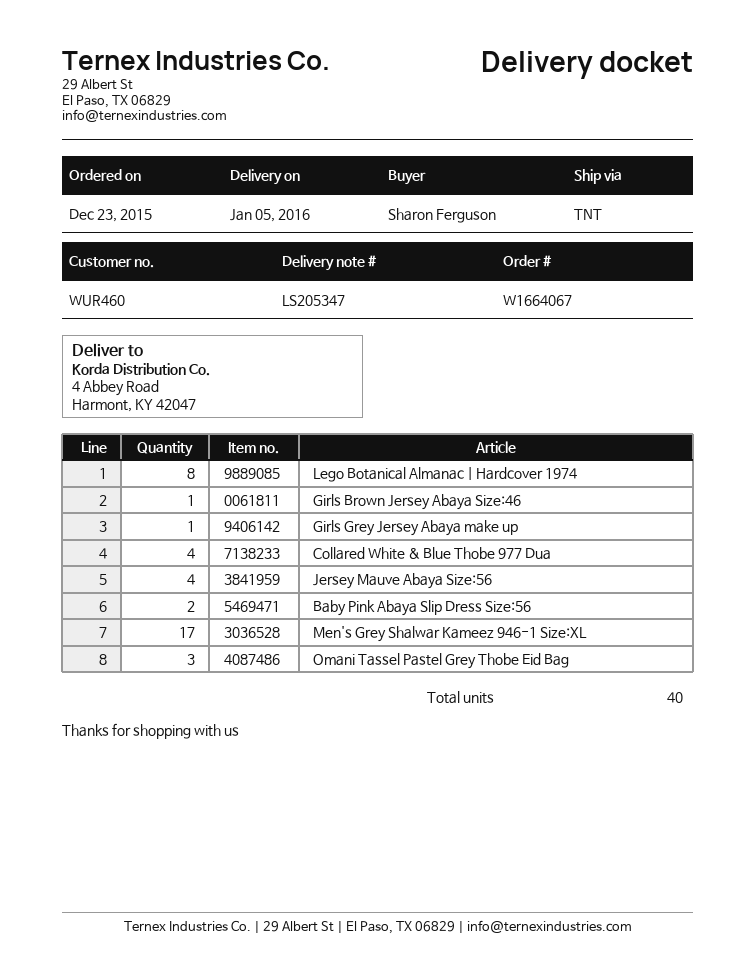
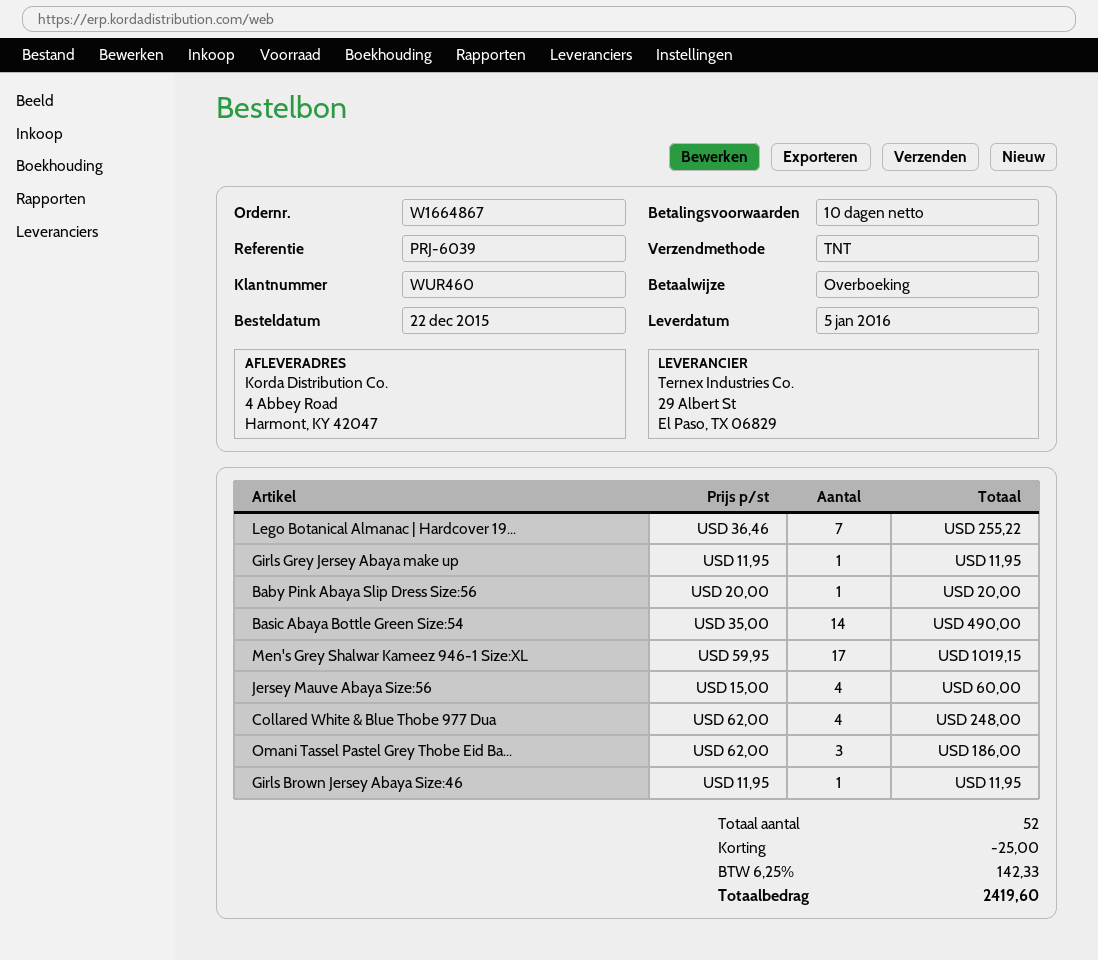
order number: W1664067 -> W1664867
order date: 2015-12-23 -> 2015-12-22
Lego Botanical Almanac | Hardcover 1974: 8 -> 7
Baby Pink Abaya Slip Dress Size:56: 2 -> 1
Basic Abaya Bottle Green Size:54: none -> 14
total quantity: 40 -> 52

